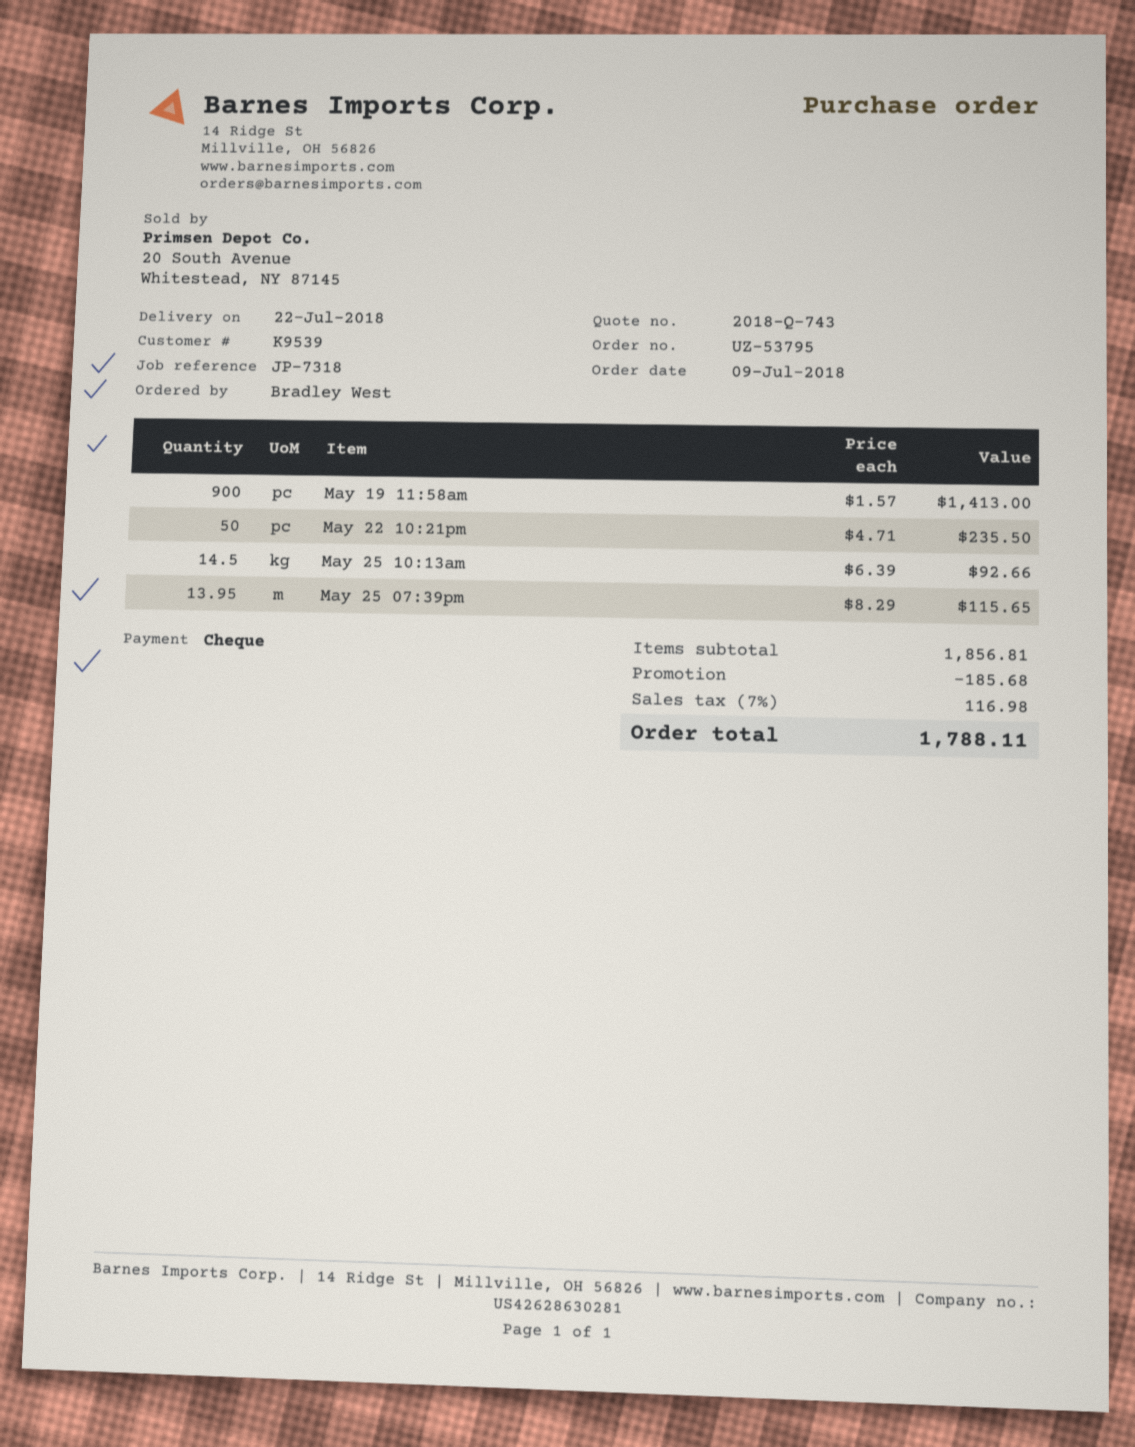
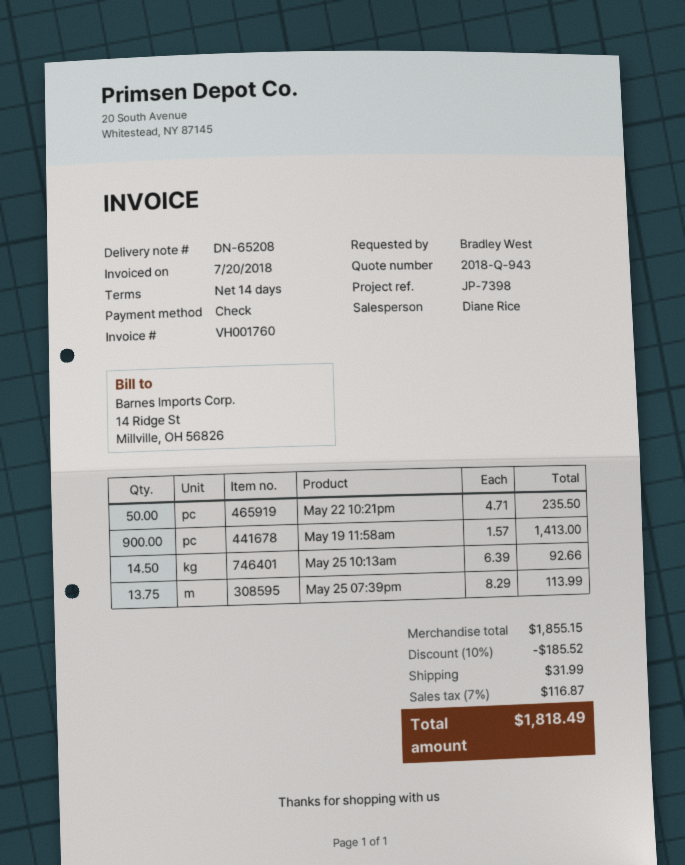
quote number: 2018-Q-743 -> 2018-Q-943
reference: JP-7318 -> JP-7398
May 25 07:39pm: 13.95 x 8.29 = 115.65 -> 13.75 x 8.29 = 113.99
subtotal: 1856.81 -> 1855.15
discount: 185.68 -> 185.52
shipping: none -> 31.99
tax: 7% = 116.98 -> 7% = 116.87
total: 1788.11 -> 1818.49

